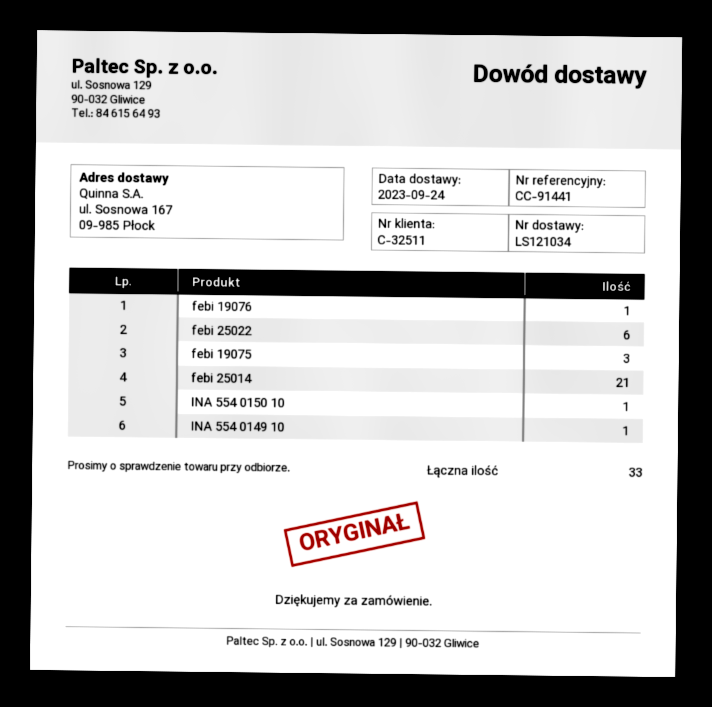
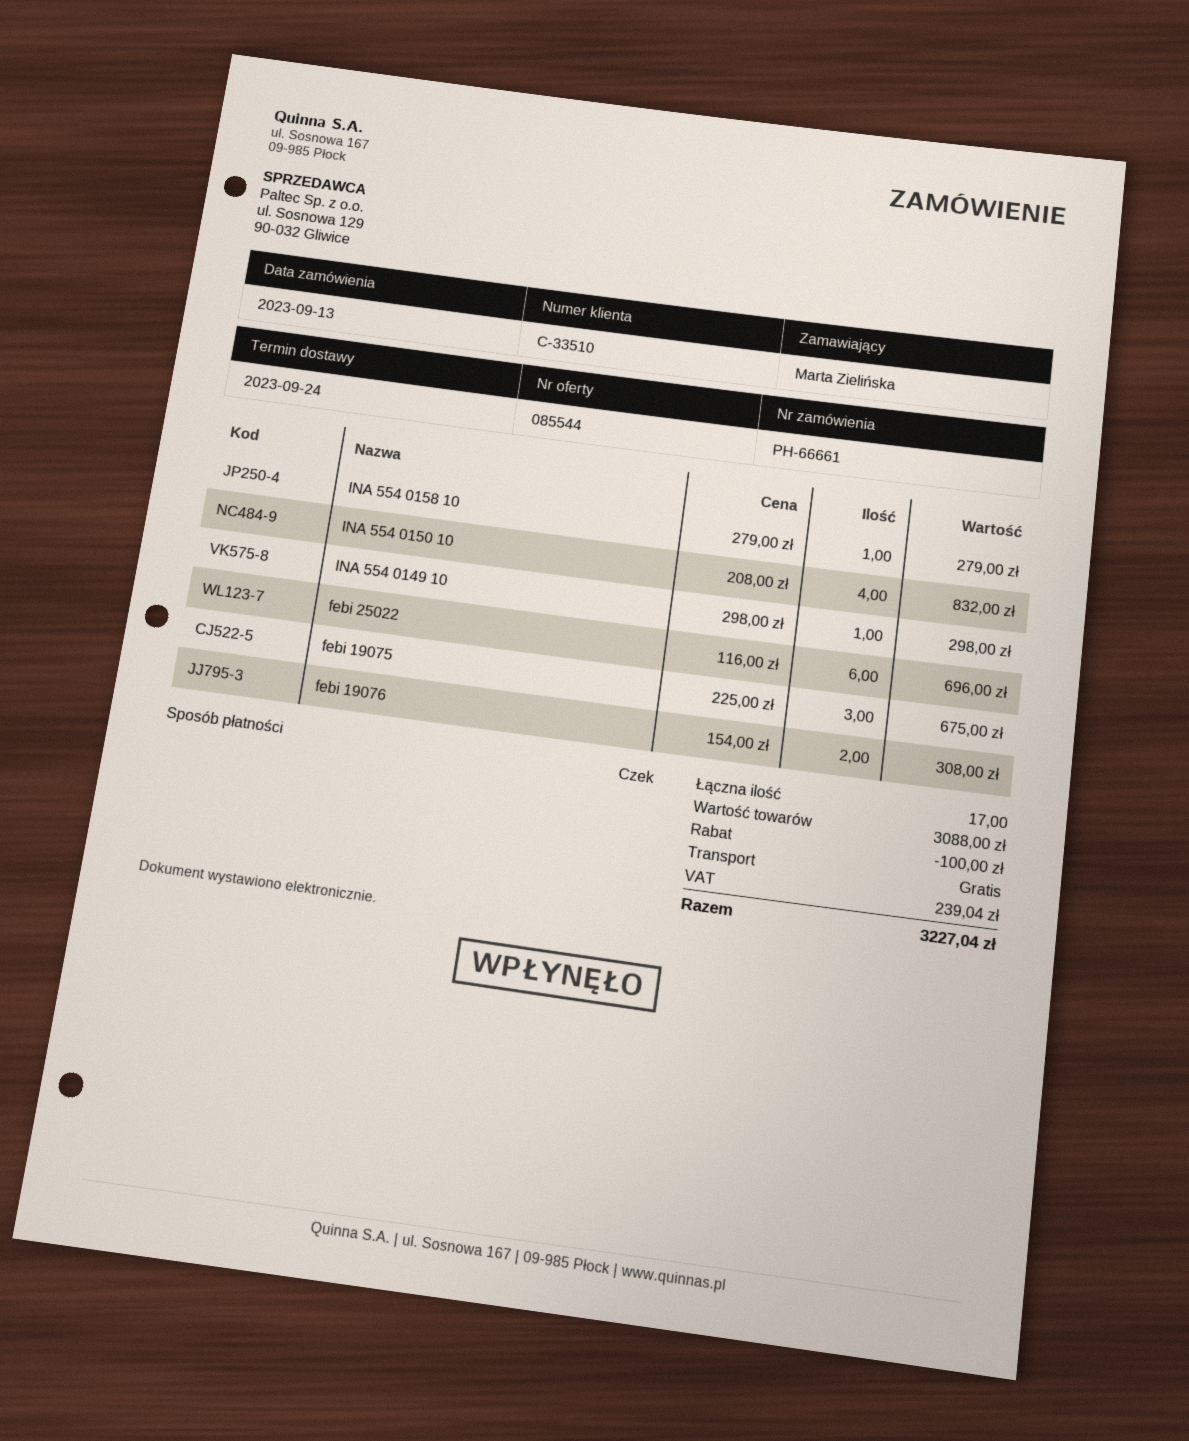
customer number: C-32511 -> C-33510
febi 19076: 1 -> 2
febi 25014: 21 -> none
INA 554 0150 10: 1 -> 4
INA 554 0158 10: none -> 1
total quantity: 33 -> 17

